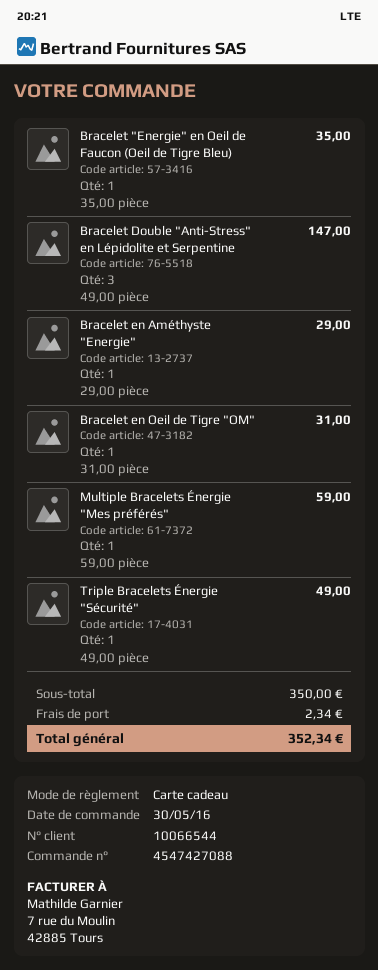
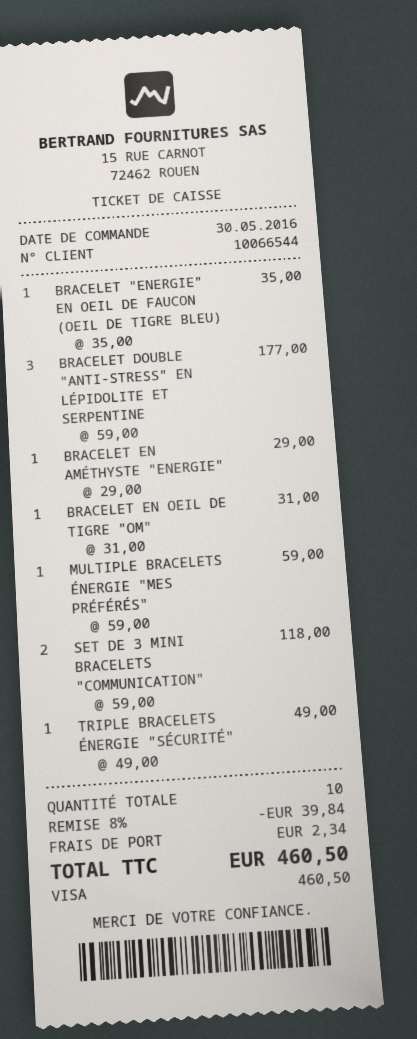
payment method: gift card -> Visa
Bracelet Double "Anti-Stress" en Lépidolite et Serpentine: 3 x 49.00 = 147.00 -> 3 x 59.00 = 177.00
SET DE 3 MINI BRACELETS "COMMUNICATION": none -> 2 x 59.00 = 118.00
discount: none -> 8% = 39.84
total: 352.34 -> 460.50

